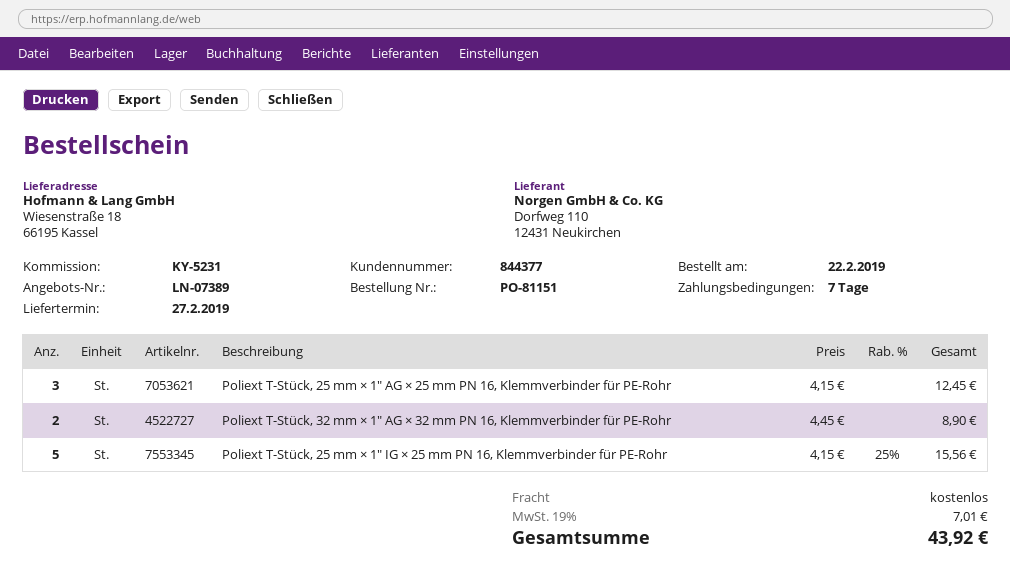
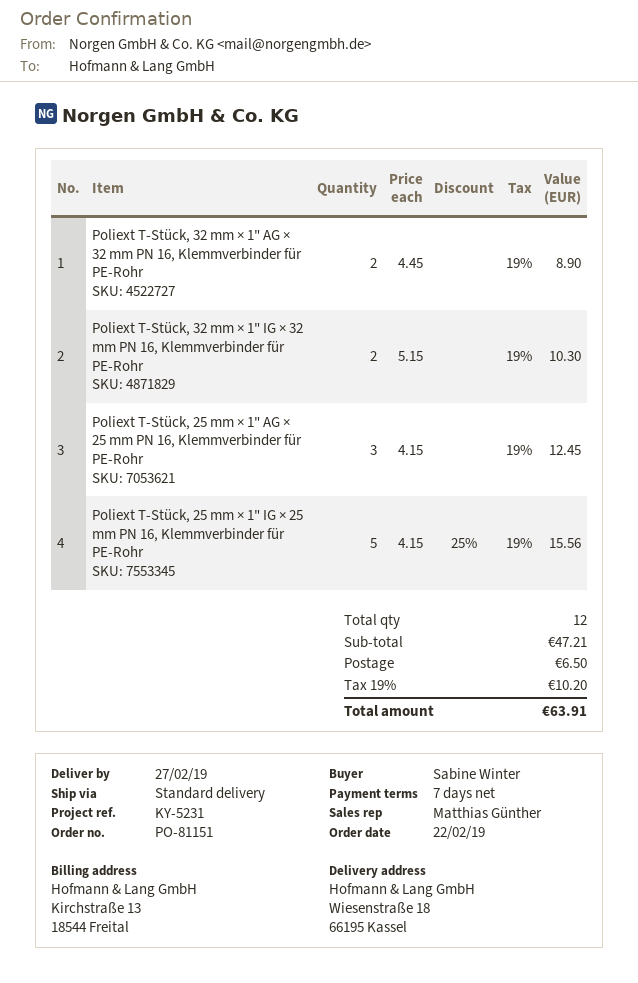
Poliext T-Stück, 32 mm × 1" IG × 32 mm PN 16, Klemmverbinder für PE-Rohr: none -> 2 x 5.15 = 10.30
shipping: 0.00 -> 6.50
tax: 19% = 7.01 -> 19% = 10.20
total: 43.92 -> 63.91

